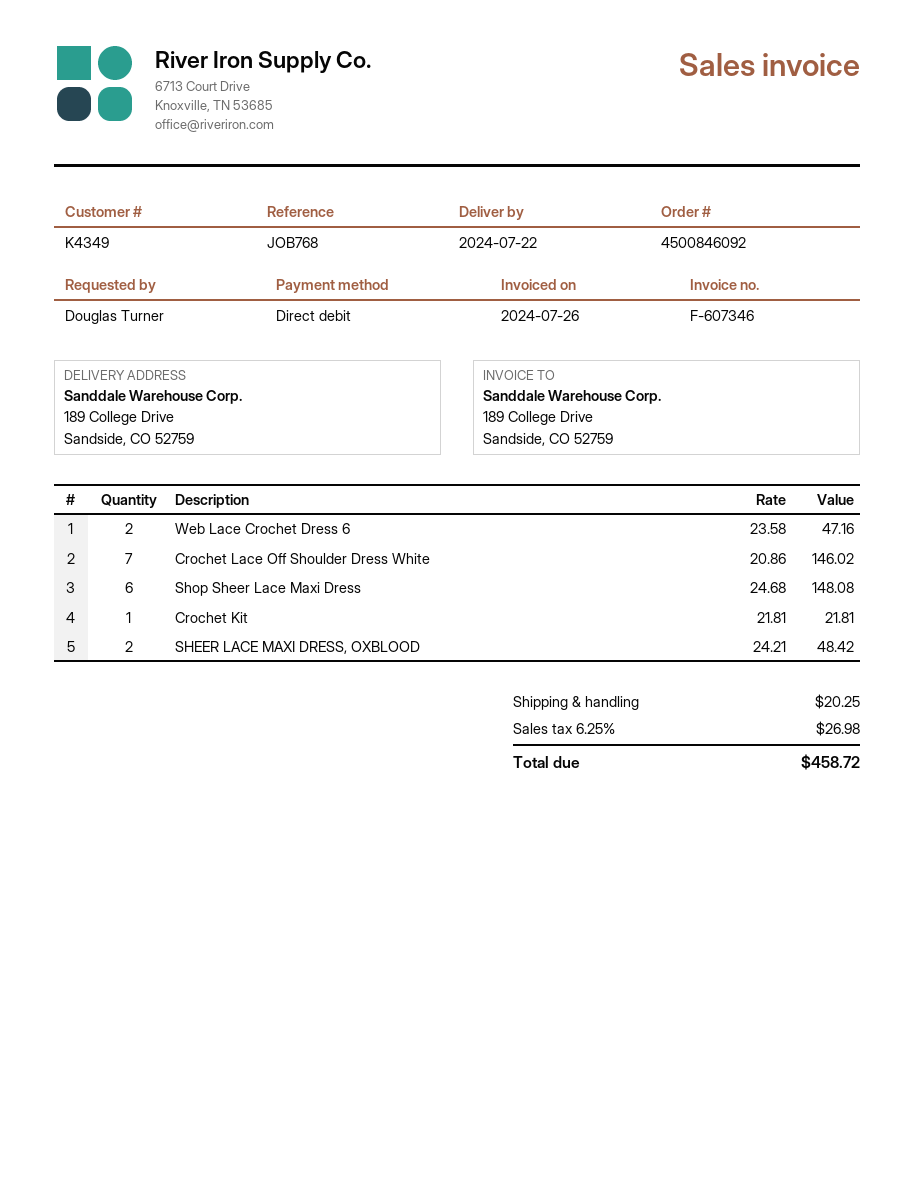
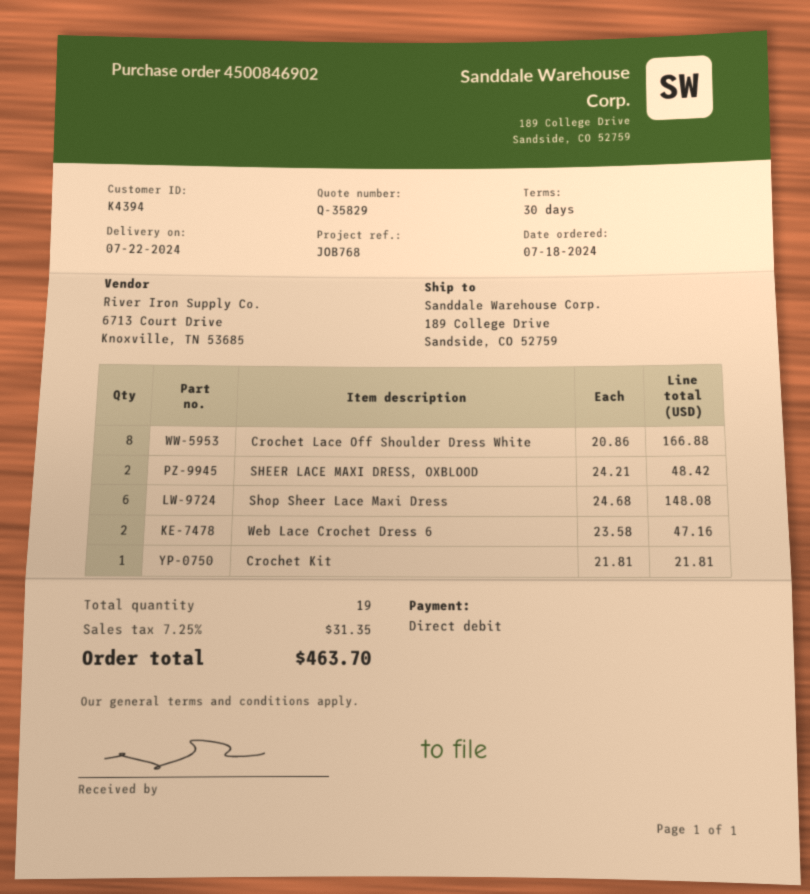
order number: 4500846092 -> 4500846902
customer number: K4349 -> K4394
Crochet Lace Off Shoulder Dress White: 7 x 20.86 = 146.02 -> 8 x 20.86 = 166.88
shipping: 20.25 -> none
tax: 6.25% = 26.98 -> 7.25% = 31.35
total: 458.72 -> 463.70

